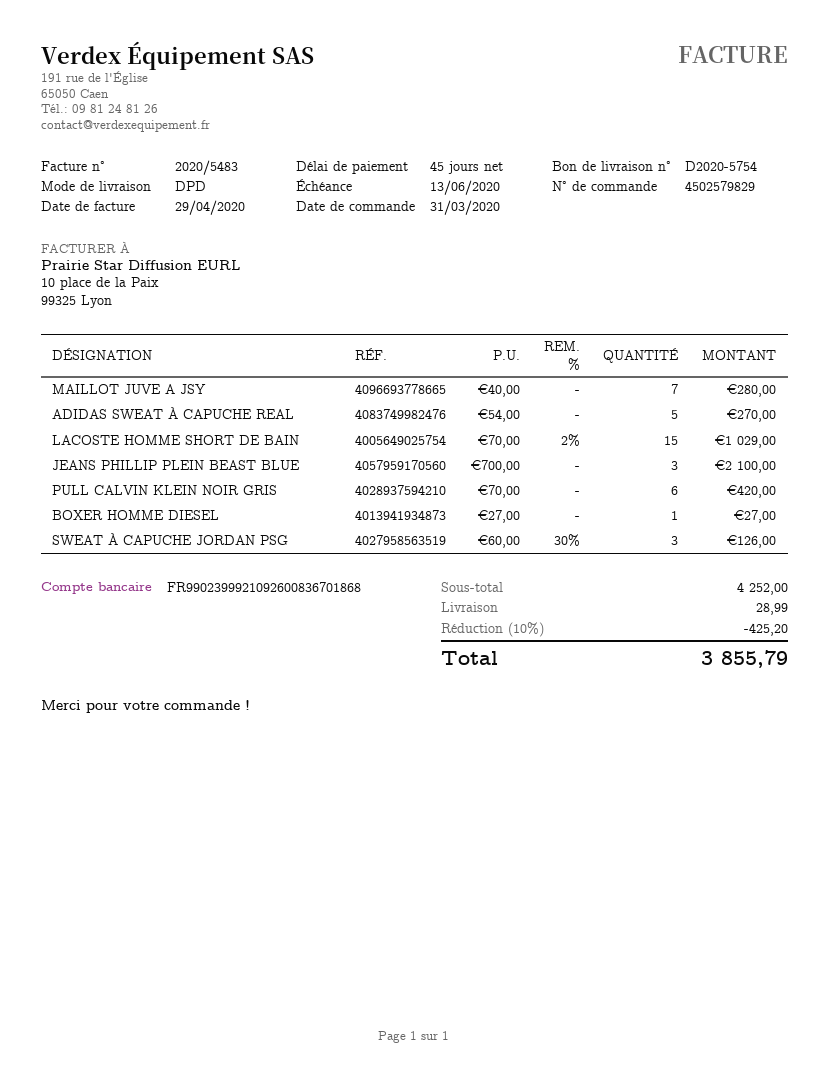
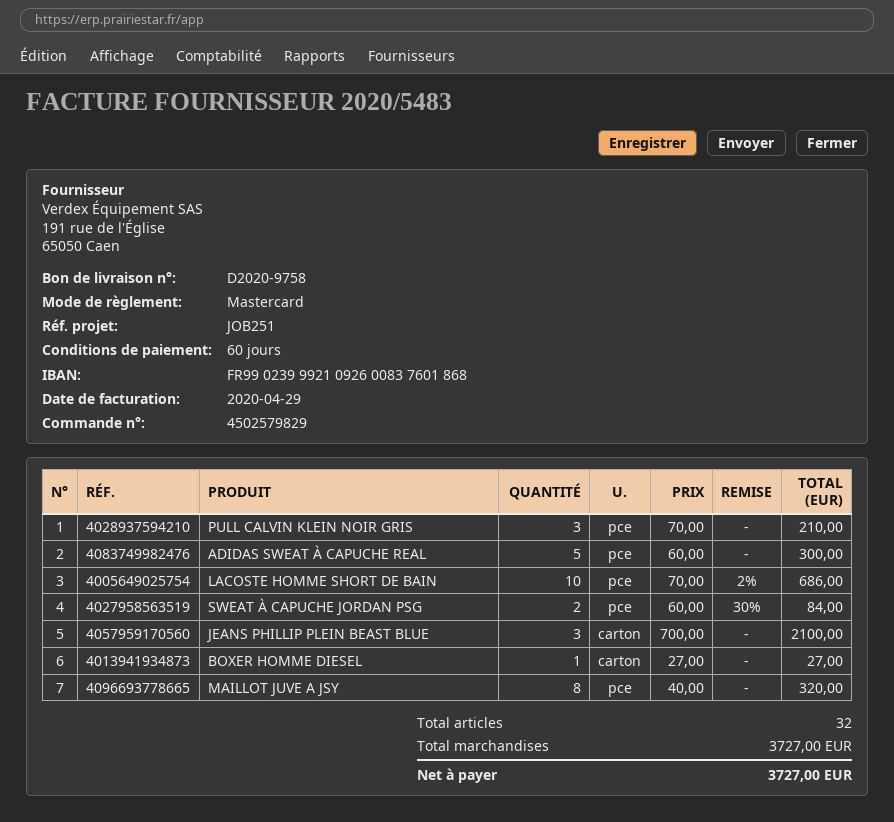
delivery note number: D2020-5754 -> D2020-9758
payment terms: 45 days -> 60 days
bank account: FR9902399921092600836701868 -> FR9902399921092600837601868
MAILLOT JUVE A JSY: 7 x 40.00 = 280.00 -> 8 x 40.00 = 320.00
ADIDAS SWEAT À CAPUCHE REAL: 5 x 54.00 = 270.00 -> 5 x 60.00 = 300.00
LACOSTE HOMME SHORT DE BAIN: 15 x 70.00 - 2% = 1029.00 -> 10 x 70.00 - 2% = 686.00
PULL CALVIN KLEIN NOIR GRIS: 6 x 70.00 = 420.00 -> 3 x 70.00 = 210.00
SWEAT À CAPUCHE JORDAN PSG: 3 x 60.00 - 30% = 126.00 -> 2 x 60.00 - 30% = 84.00
subtotal: 4252.00 -> 3727.00
discount: 10% = 425.20 -> none
shipping: 28.99 -> none
total: 3855.79 -> 3727.00

